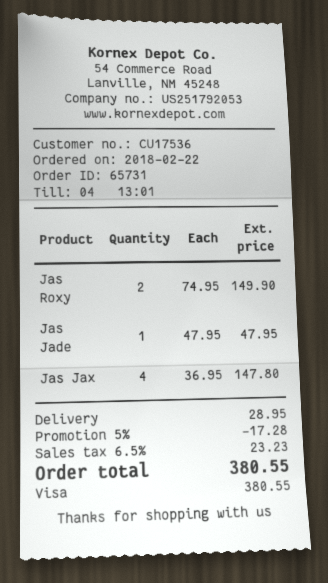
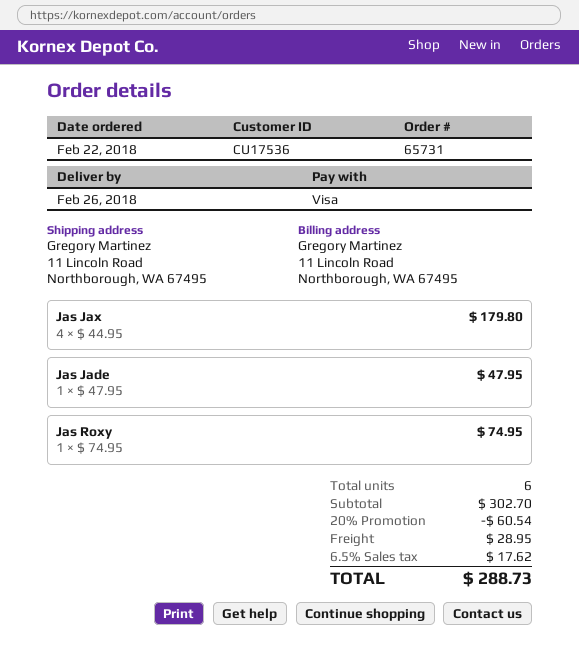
Jas Roxy: 2 x 74.95 = 149.90 -> 1 x 74.95 = 74.95
Jas Jax: 4 x 36.95 = 147.80 -> 4 x 44.95 = 179.80
discount: 5% = 17.28 -> 20% = 60.54
tax: 6.5% = 23.23 -> 6.5% = 17.62
total: 380.55 -> 288.73

